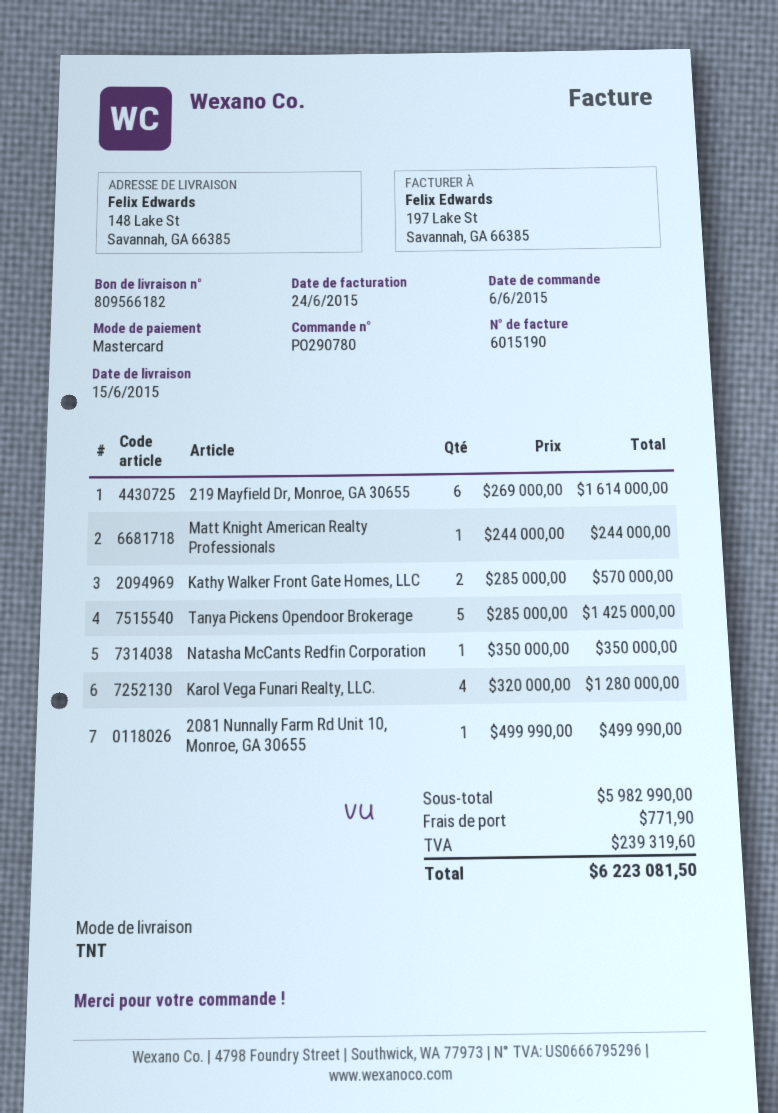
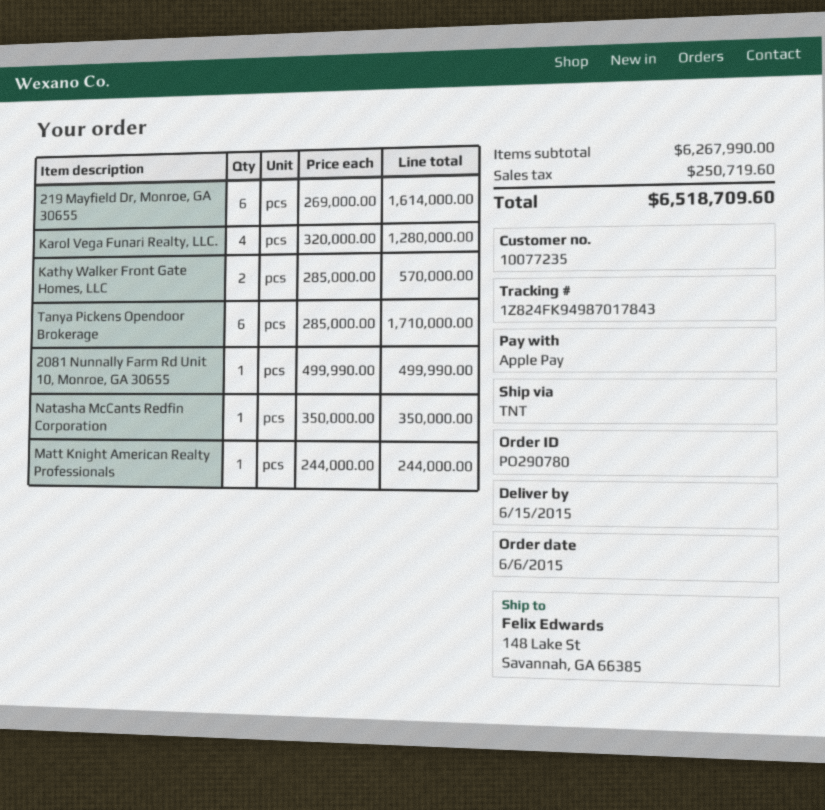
payment method: Mastercard -> Apple Pay
Tanya Pickens Opendoor Brokerage: 5 x 285000.00 = 1425000.00 -> 6 x 285000.00 = 1710000.00
subtotal: 5982990.00 -> 6267990.00
shipping: 771.90 -> none
tax: 239319.60 -> 250719.60
total: 6223081.50 -> 6518709.60

